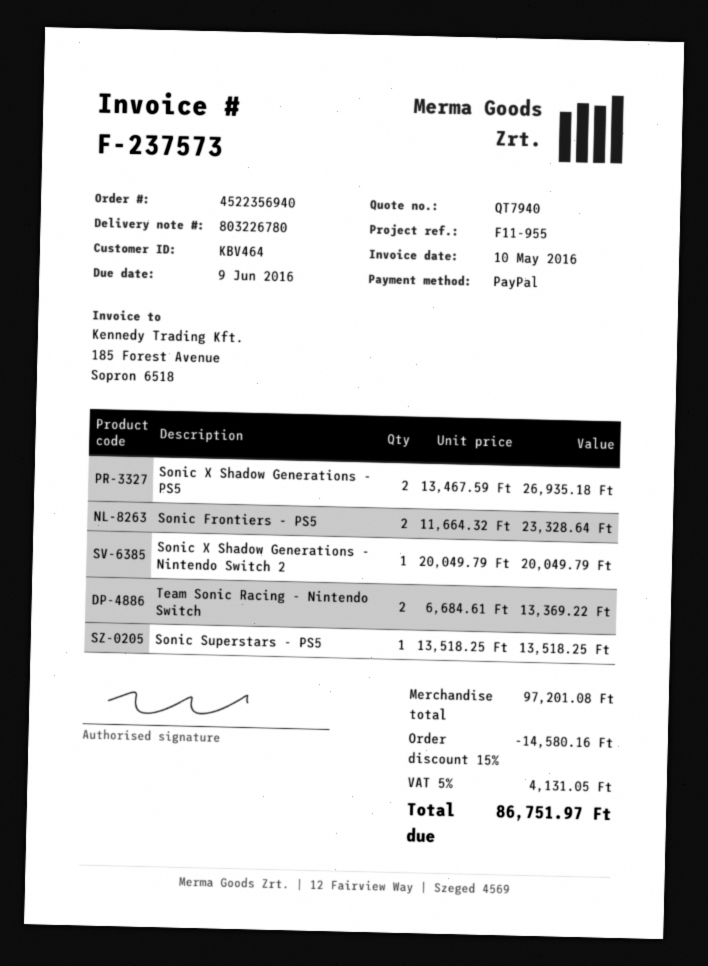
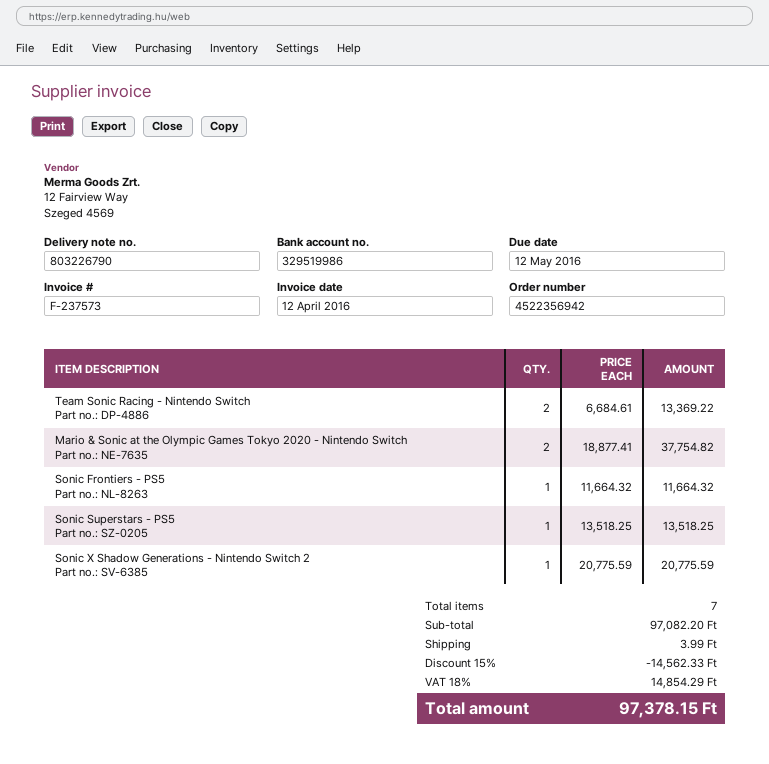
order number: 4522356940 -> 4522356942
delivery note number: 803226780 -> 803226790
invoice date: 2016-05-10 -> 2016-04-12
due date: 2016-06-09 -> 2016-05-12
Sonic X Shadow Generations - PS5: 2 x 13467.59 = 26935.18 -> none
Sonic Frontiers - PS5: 2 x 11664.32 = 23328.64 -> 1 x 11664.32 = 11664.32
Sonic X Shadow Generations - Nintendo Switch 2: 1 x 20049.79 = 20049.79 -> 1 x 20775.59 = 20775.59
Mario & Sonic at the Olympic Games Tokyo 2020 - Nintendo Switch: none -> 2 x 18877.41 = 37754.82
subtotal: 97201.08 -> 97082.20
discount: 15% = 14580.16 -> 15% = 14562.33
shipping: none -> 3.99
tax: 5% = 4131.05 -> 18% = 14854.29
total: 86751.97 -> 97378.15

